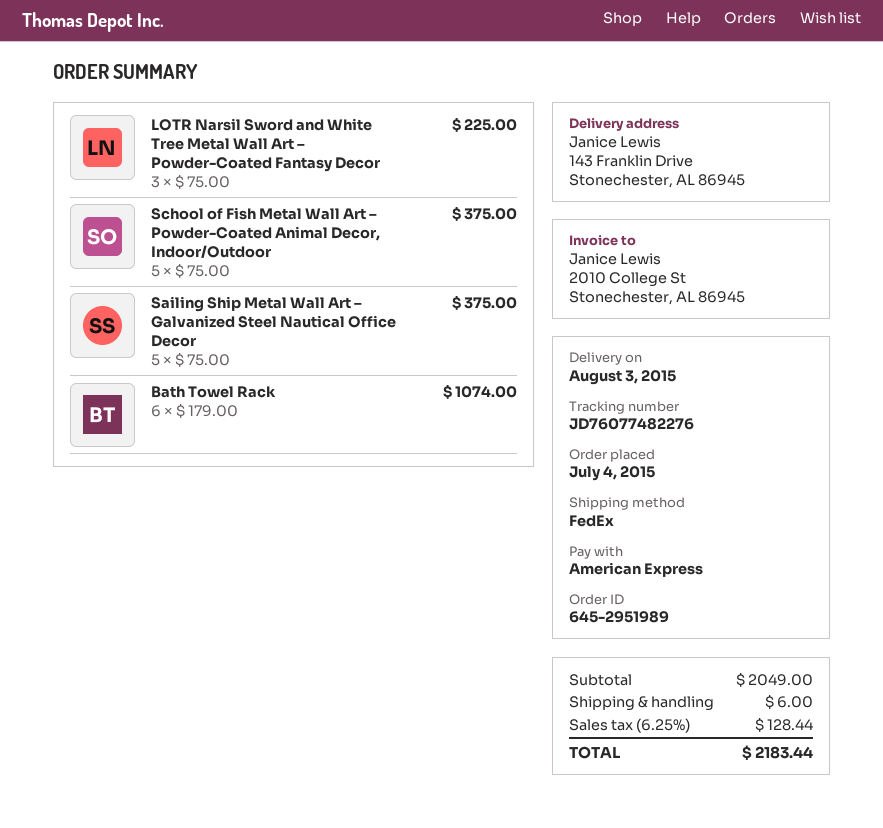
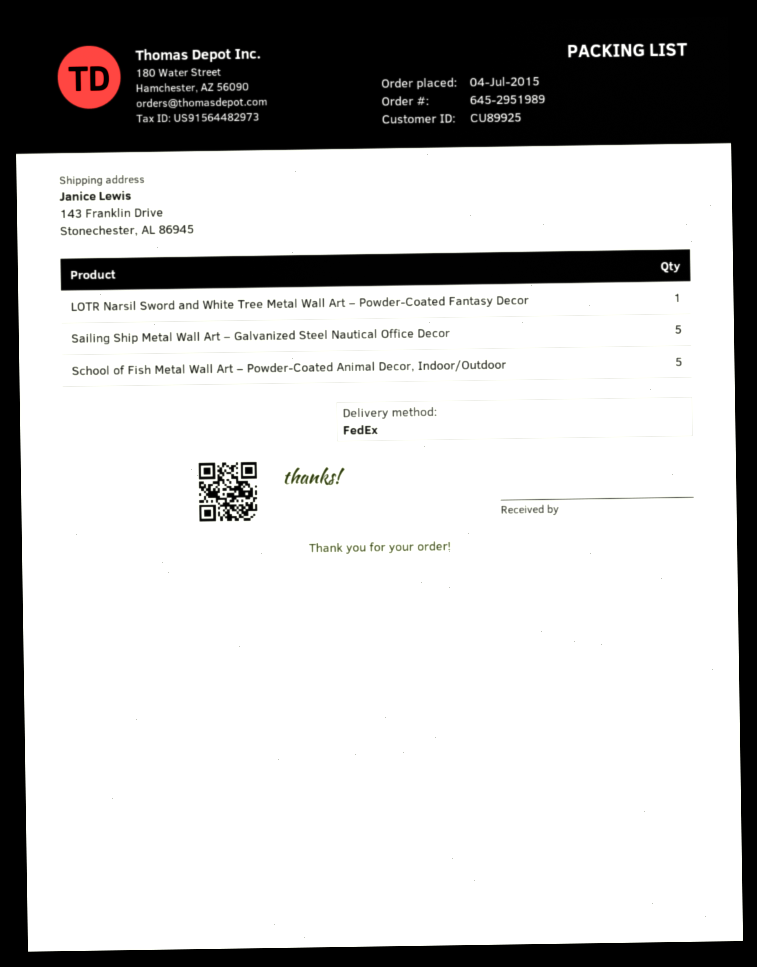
LOTR Narsil Sword and White Tree Metal Wall Art – Powder-Coated Fantasy Decor: 3 -> 1
Bath Towel Rack: 6 -> none

